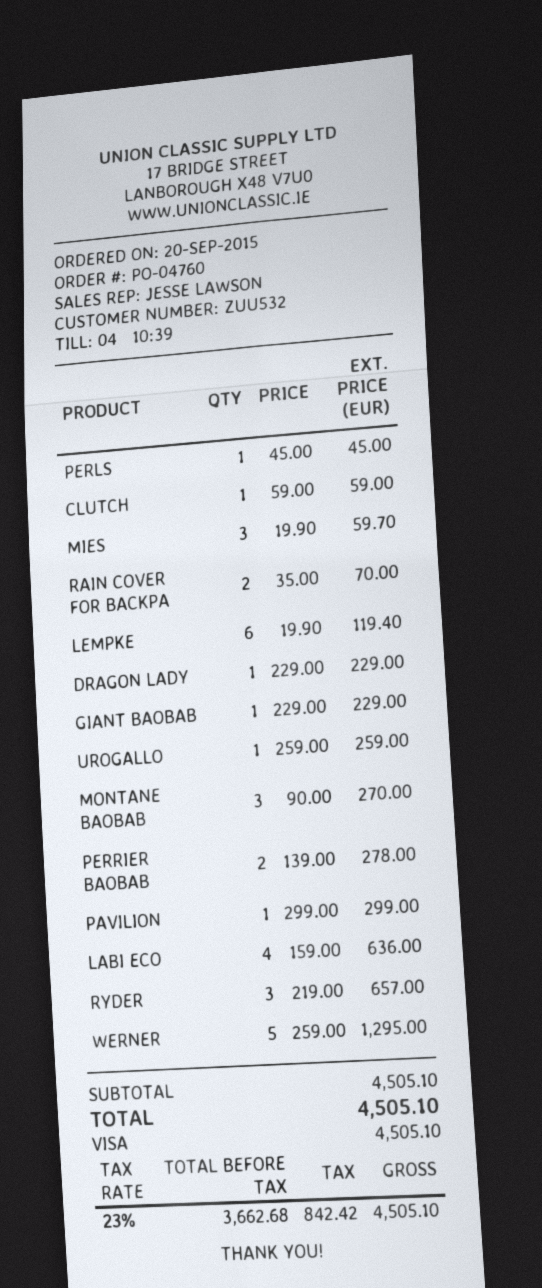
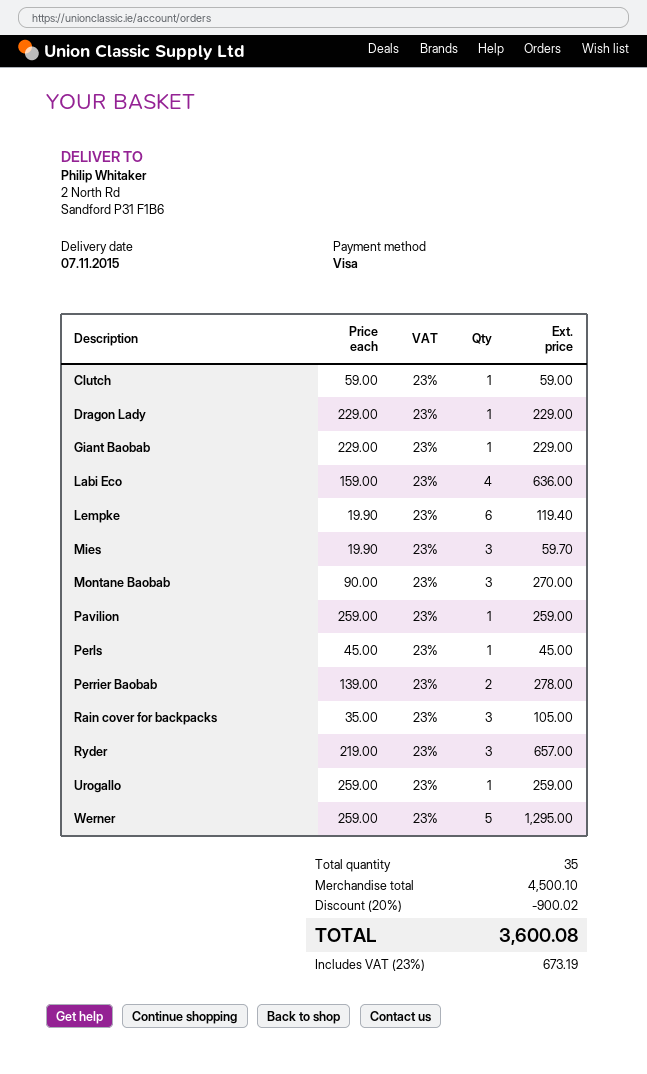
RAIN COVER FOR BACKPA: 2 x 35.00 = 70.00 -> 3 x 35.00 = 105.00
PAVILION: 1 x 299.00 = 299.00 -> 1 x 259.00 = 259.00
subtotal: 4505.10 -> 4500.10
discount: none -> 20% = 900.02
tax: 23% = 842.42 -> 23% = 673.19
total: 4505.10 -> 3600.08

